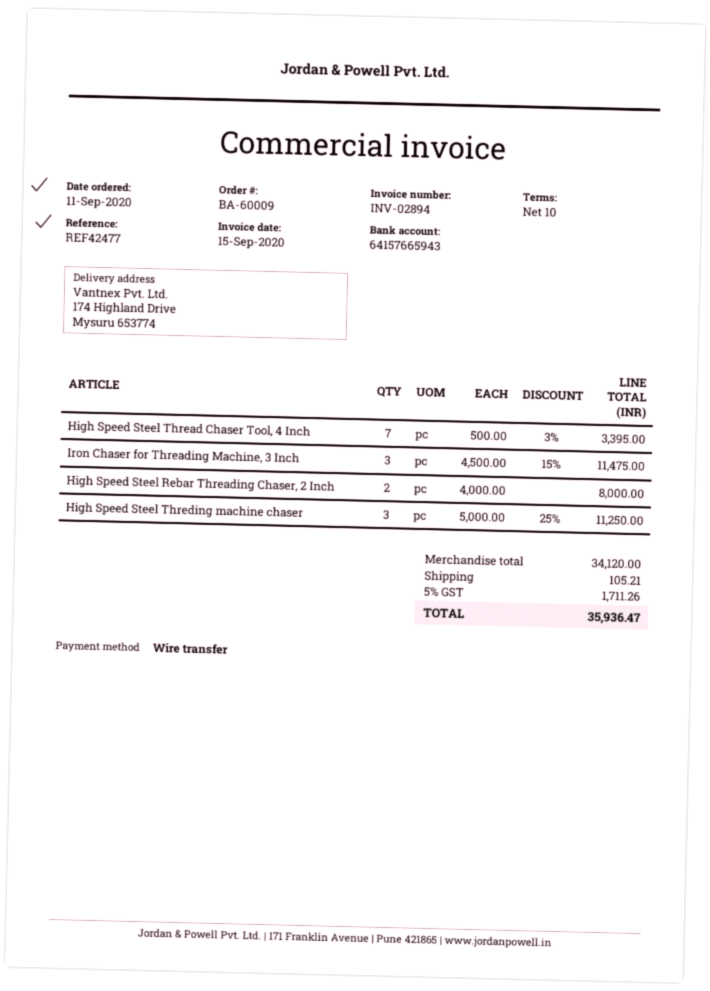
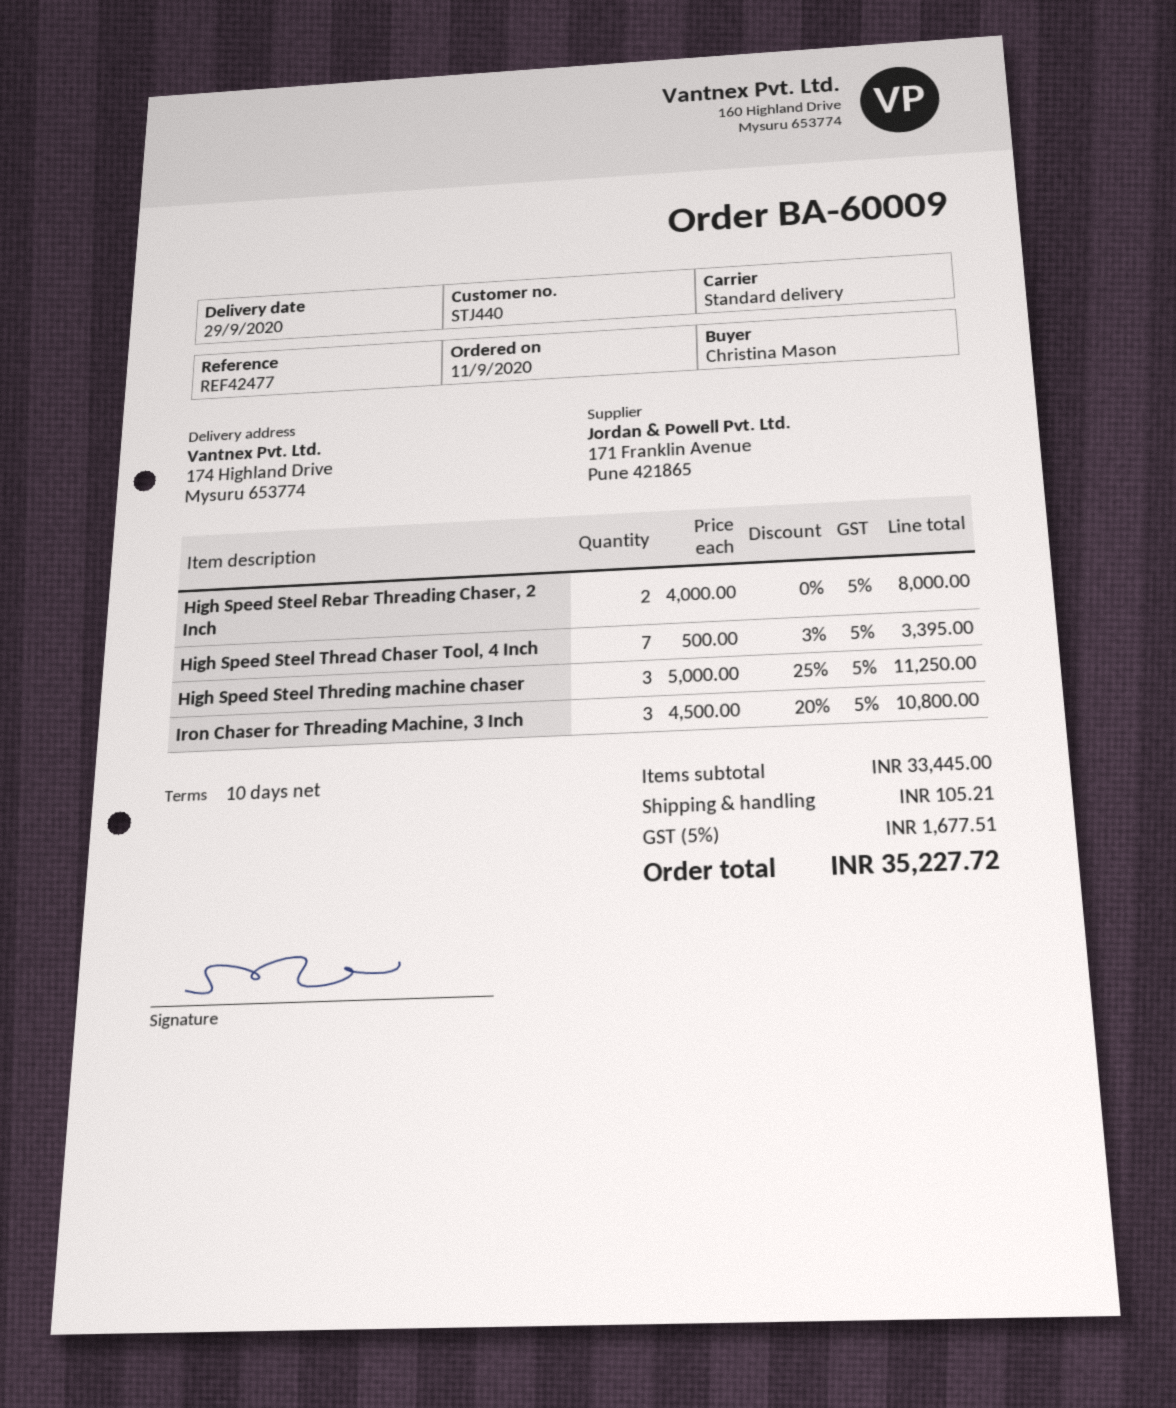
Iron Chaser for Threading Machine, 3 Inch: 3 x 4500.00 - 15% = 11475.00 -> 3 x 4500.00 - 20% = 10800.00
subtotal: 34120.00 -> 33445.00
tax: 5% = 1711.26 -> 5% = 1677.51
total: 35936.47 -> 35227.72

